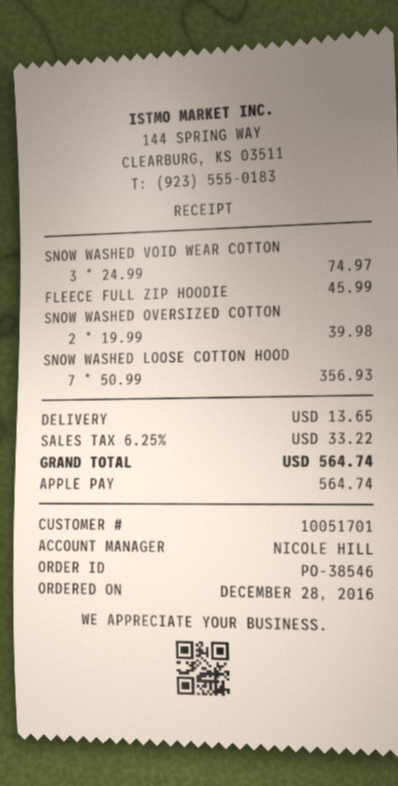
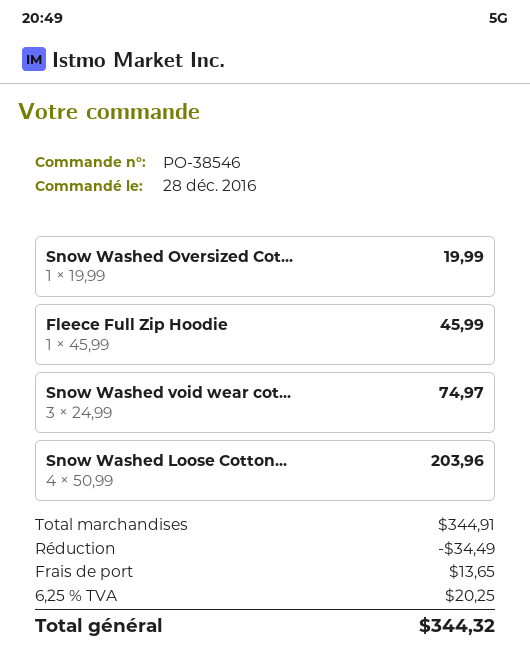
SNOW WASHED OVERSIZED COTTON: 2 x 19.99 = 39.98 -> 1 x 19.99 = 19.99
SNOW WASHED LOOSE COTTON HOOD: 7 x 50.99 = 356.93 -> 4 x 50.99 = 203.96
discount: none -> 34.49
tax: 6.25% = 33.22 -> 6.25% = 20.25
total: 564.74 -> 344.32

